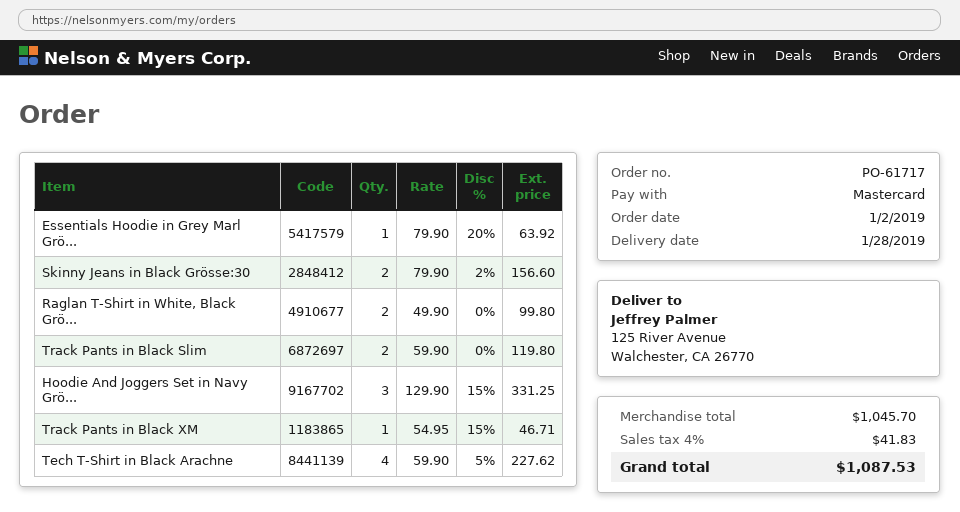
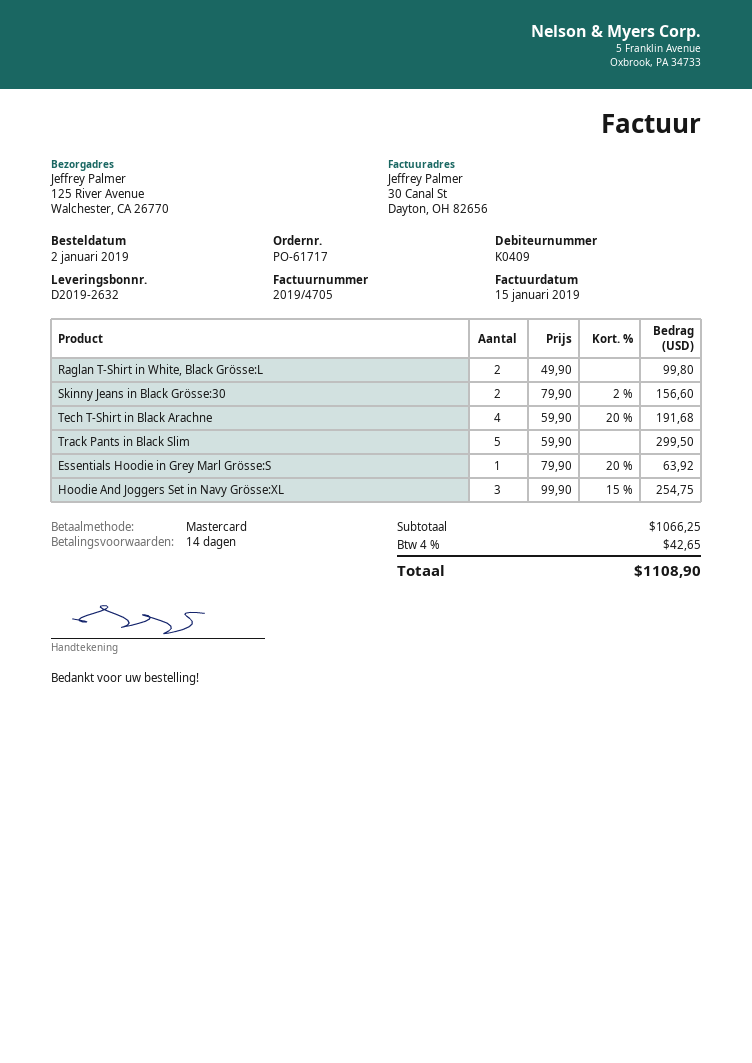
Track Pants in Black Slim: 2 x 59.90 = 119.80 -> 5 x 59.90 = 299.50
Hoodie And Joggers Set in Navy Grö...: 3 x 129.90 - 15% = 331.25 -> 3 x 99.90 - 15% = 254.75
Track Pants in Black XM: 1 x 54.95 - 15% = 46.71 -> none
Tech T-Shirt in Black Arachne: 4 x 59.90 - 5% = 227.62 -> 4 x 59.90 - 20% = 191.68
subtotal: 1045.70 -> 1066.25
tax: 4% = 41.83 -> 4% = 42.65
total: 1087.53 -> 1108.90

